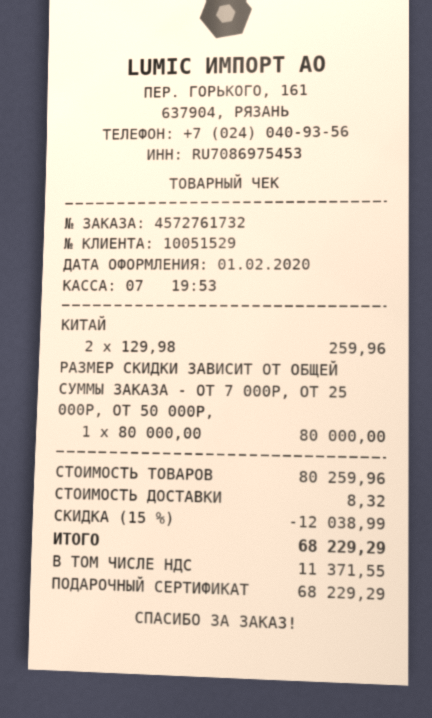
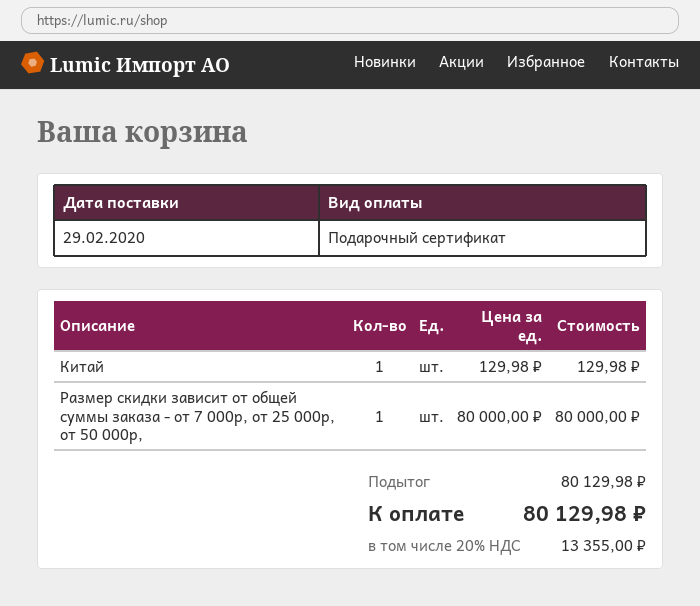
КИТАЙ: 2 x 129.98 = 259.96 -> 1 x 129.98 = 129.98
subtotal: 80259.96 -> 80129.98
discount: 15% = 12038.99 -> none
shipping: 8.32 -> none
tax: 11371.55 -> 13355.00
total: 68229.29 -> 80129.98

